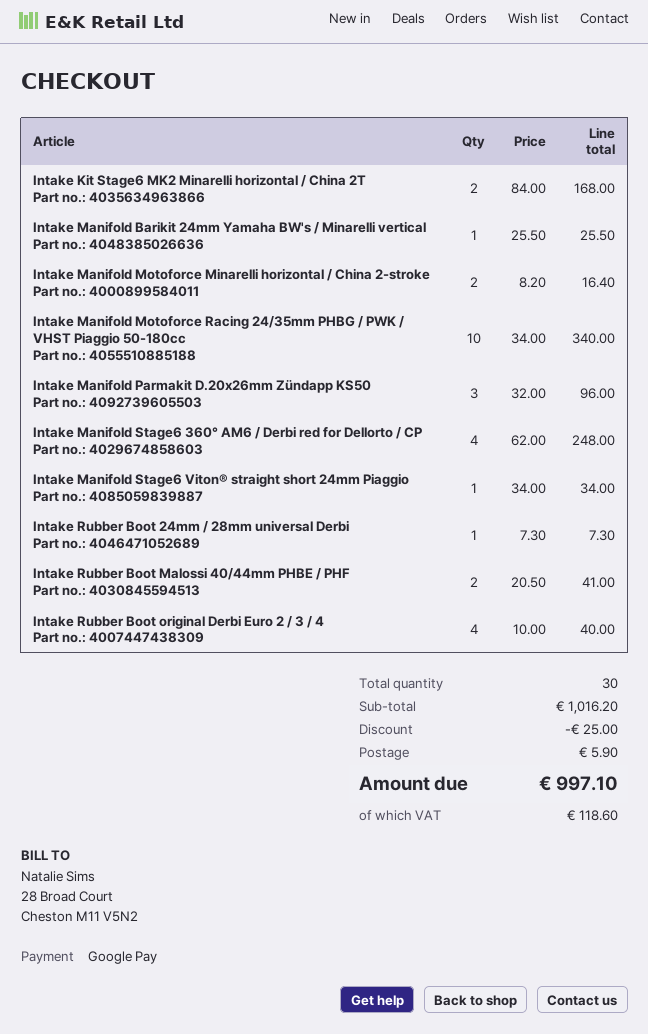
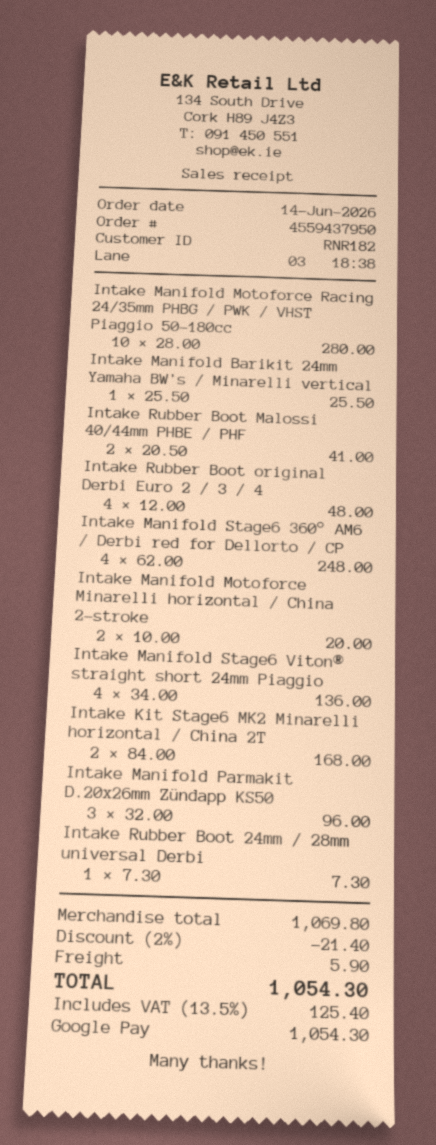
Intake Manifold Motoforce Minarelli horizontal / China 2-stroke: 2 x 8.20 = 16.40 -> 2 x 10.00 = 20.00
Intake Manifold Motoforce Racing 24/35mm PHBG / PWK / VHST Piaggio 50-180cc: 10 x 34.00 = 340.00 -> 10 x 28.00 = 280.00
Intake Manifold Stage6 Viton® straight short 24mm Piaggio: 1 x 34.00 = 34.00 -> 4 x 34.00 = 136.00
Intake Rubber Boot original Derbi Euro 2 / 3 / 4: 4 x 10.00 = 40.00 -> 4 x 12.00 = 48.00
subtotal: 1016.20 -> 1069.80
discount: 25.00 -> 21.40
tax: 118.60 -> 125.40
total: 997.10 -> 1054.30

